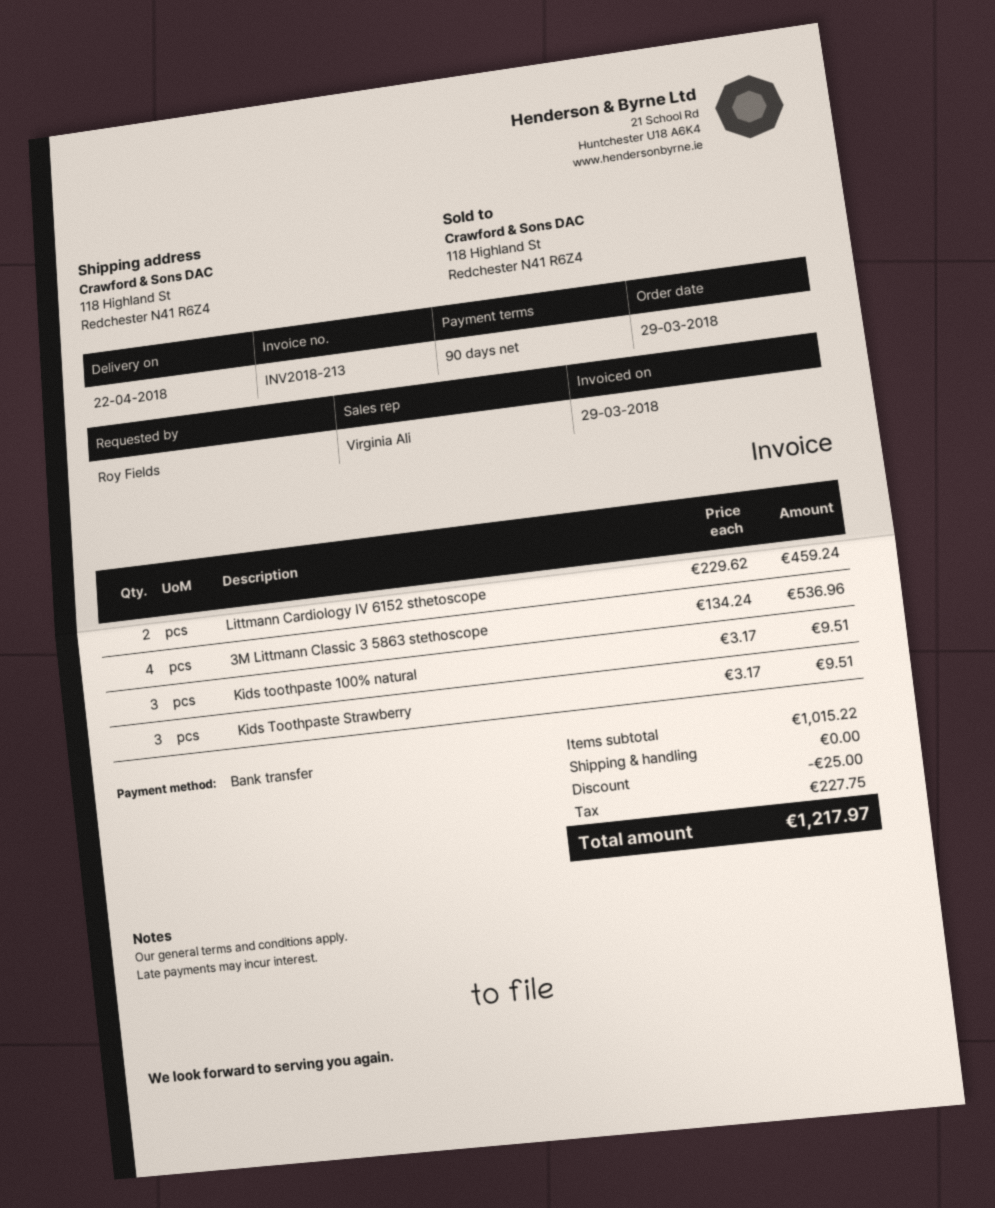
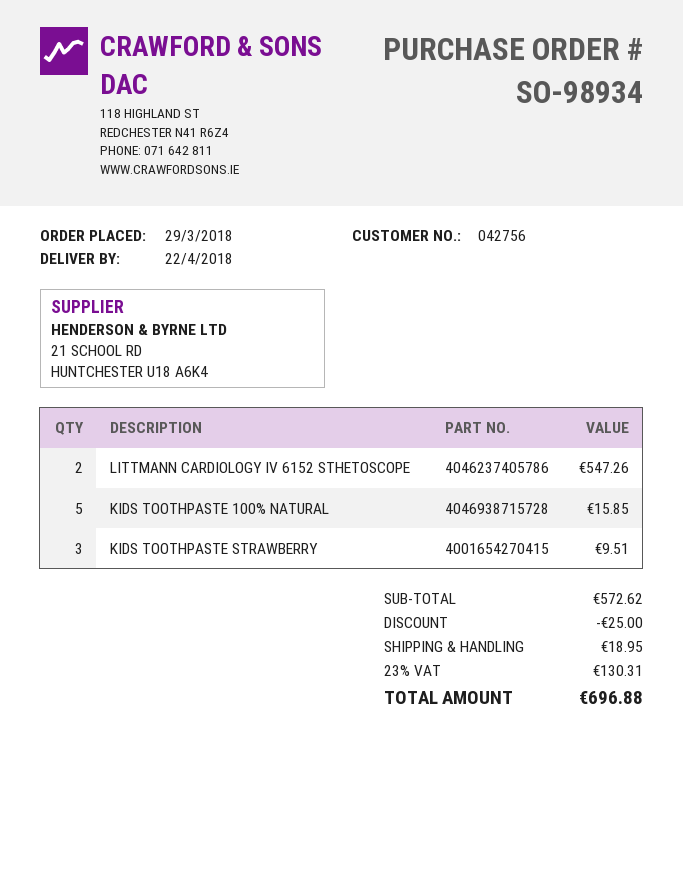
Littmann Cardiology IV 6152 sthetoscope: 2 for 459.24 -> 2 for 547.26
3M Littmann Classic 3 5863 stethoscope: 4 for 536.96 -> none
Kids toothpaste 100% natural: 3 for 9.51 -> 5 for 15.85
subtotal: 1015.22 -> 572.62
shipping: 0.00 -> 18.95
tax: 227.75 -> 130.31
total: 1217.97 -> 696.88

